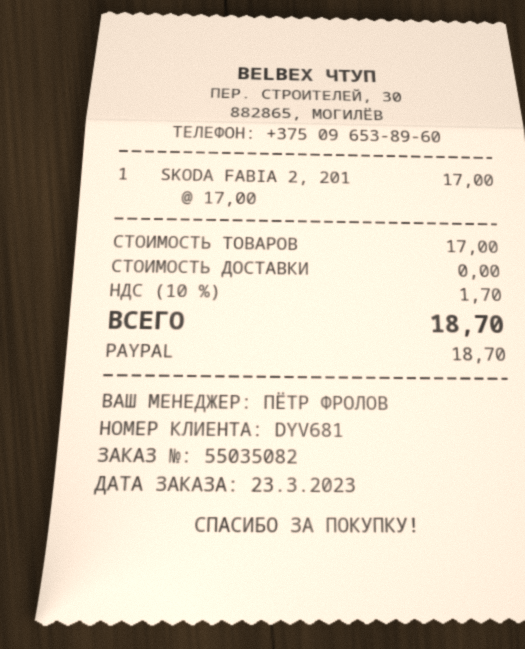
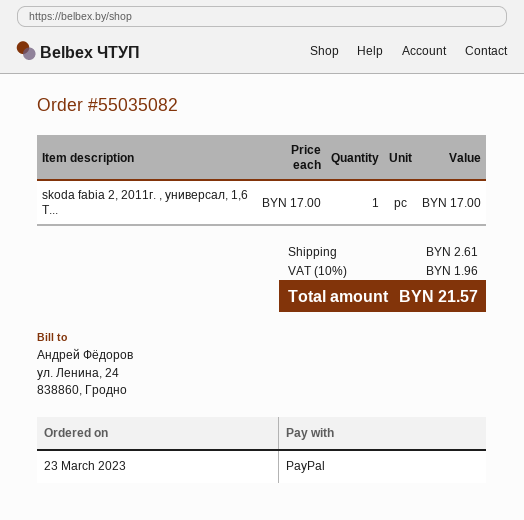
shipping: 0.00 -> 2.61
tax: 10% = 1.70 -> 10% = 1.96
total: 18.70 -> 21.57

